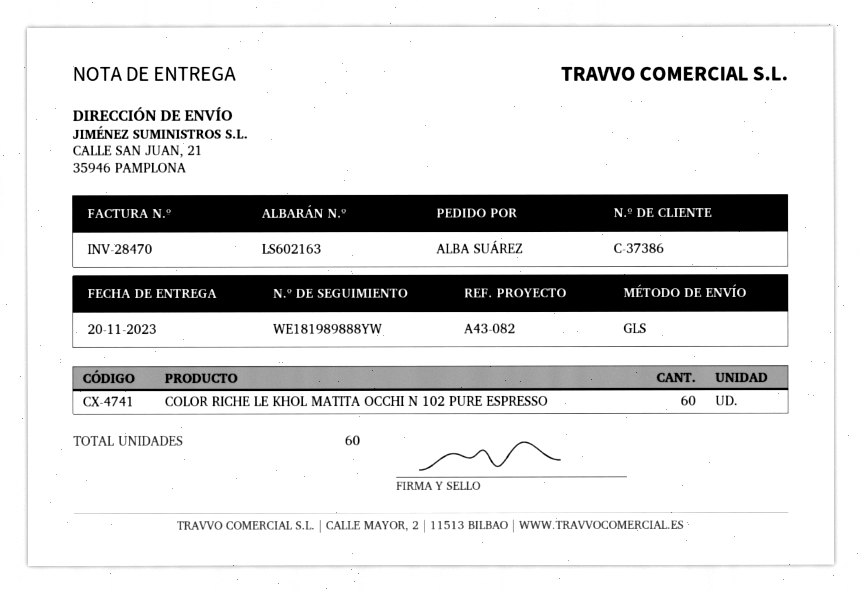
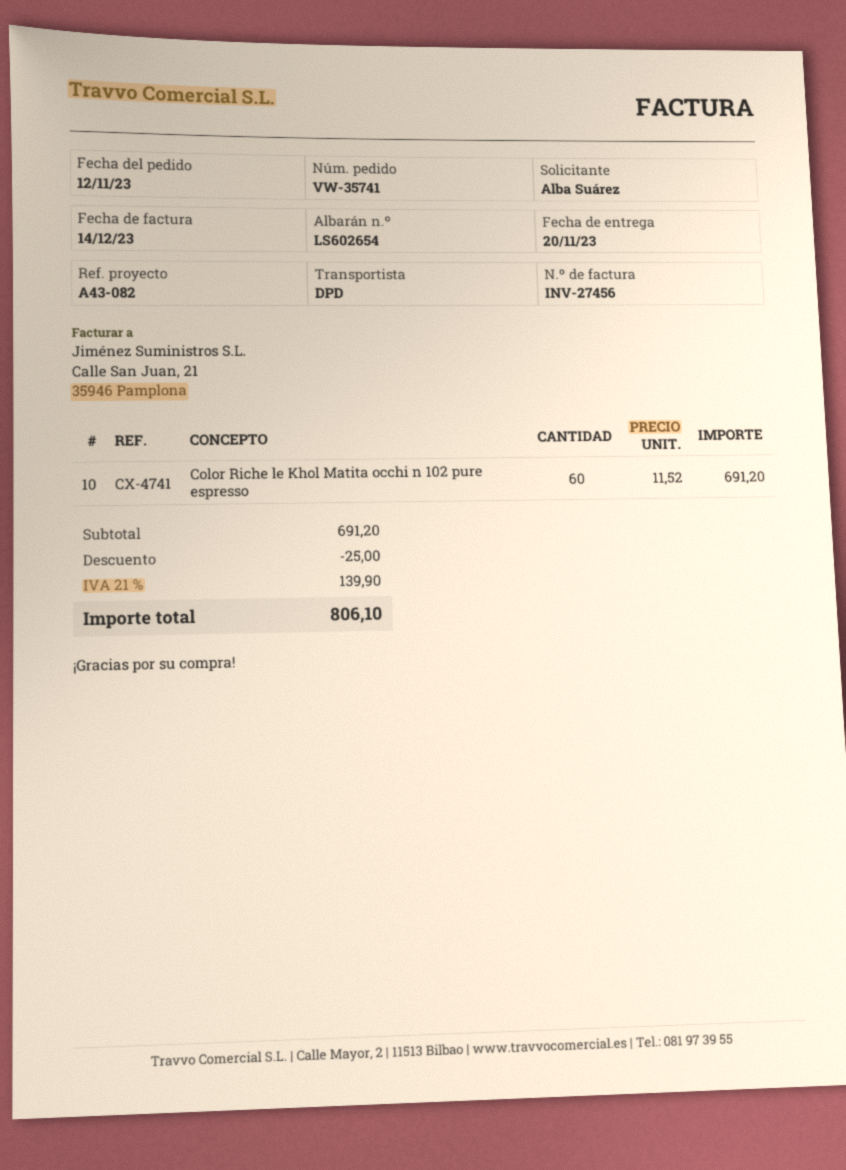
delivery note number: LS602163 -> LS602654
invoice number: INV-28470 -> INV-27456
shipping method: GLS -> DPD

